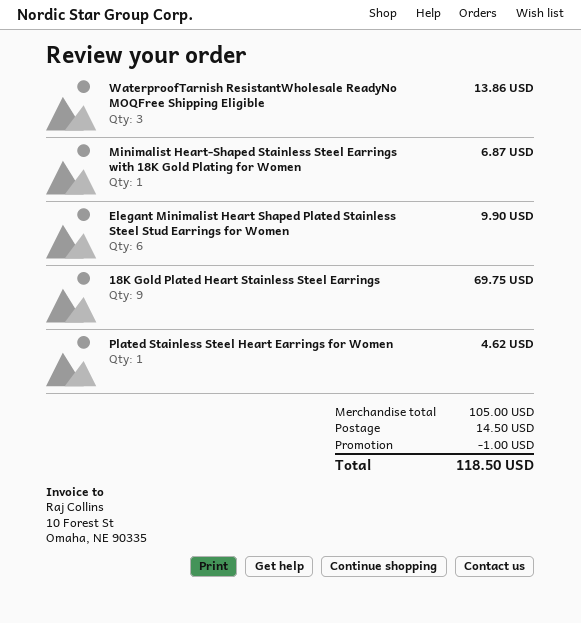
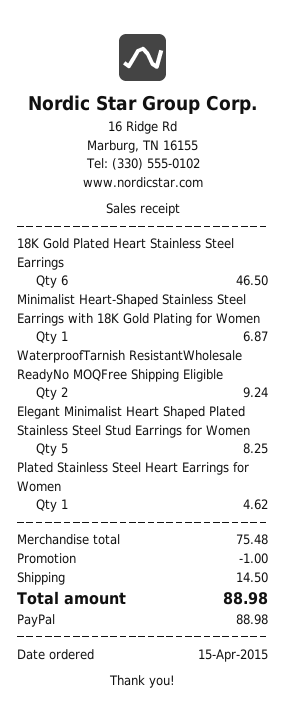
WaterproofTarnish ResistantWholesale ReadyNo MOQFree Shipping Eligible: 3 for 13.86 -> 2 for 9.24
Elegant Minimalist Heart Shaped Plated Stainless Steel Stud Earrings for Women: 6 for 9.90 -> 5 for 8.25
18K Gold Plated Heart Stainless Steel Earrings: 9 for 69.75 -> 6 for 46.50
subtotal: 105.00 -> 75.48
total: 118.50 -> 88.98

